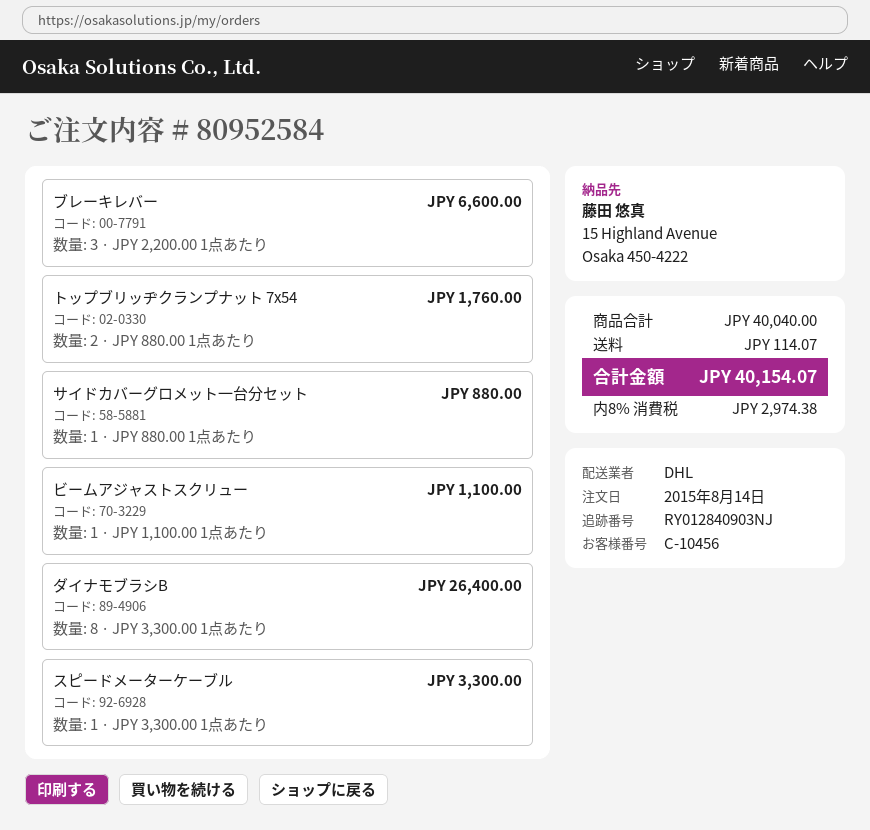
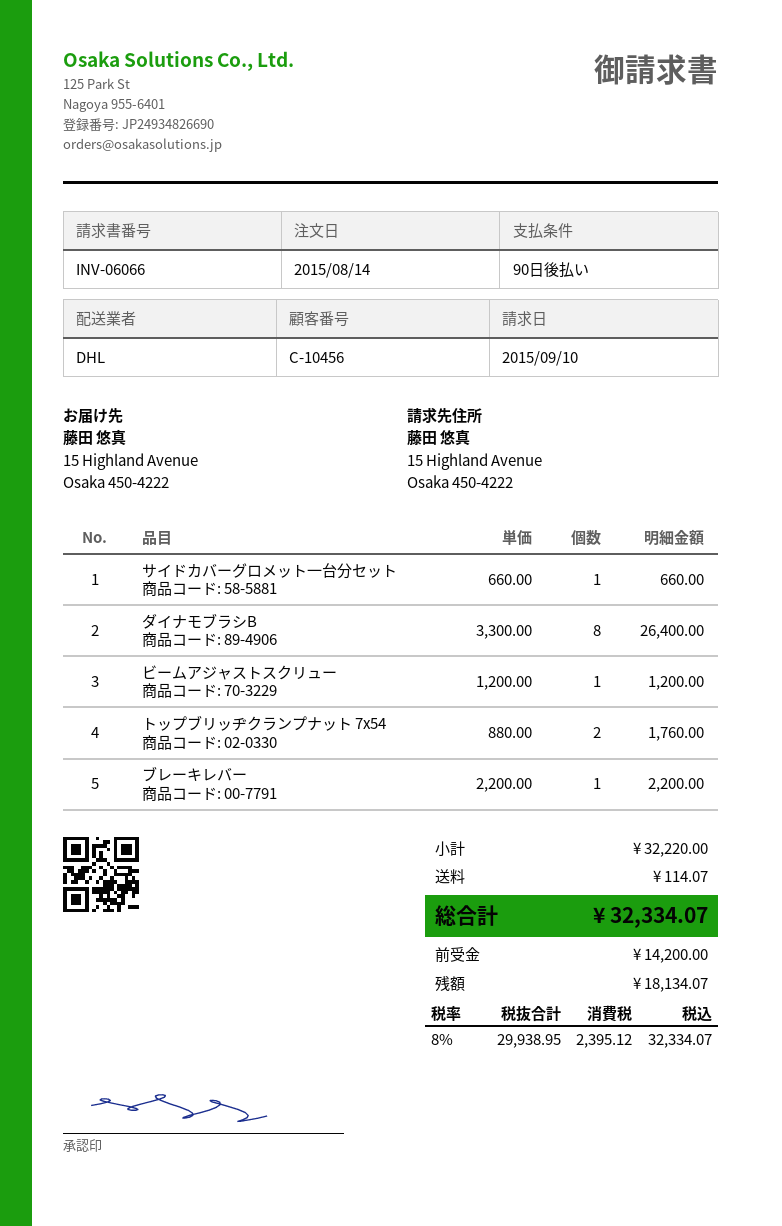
ブレーキレバー: 3 x 2200.00 = 6600.00 -> 1 x 2200.00 = 2200.00
サイドカバーグロメット一台分セット: 1 x 880.00 = 880.00 -> 1 x 660.00 = 660.00
ビームアジャストスクリュー: 1 x 1100.00 = 1100.00 -> 1 x 1200.00 = 1200.00
スピードメーターケーブル: 1 x 3300.00 = 3300.00 -> none
subtotal: 40040.00 -> 32220.00
tax: 8% = 2974.38 -> 8% = 2395.12
total: 40154.07 -> 32334.07

